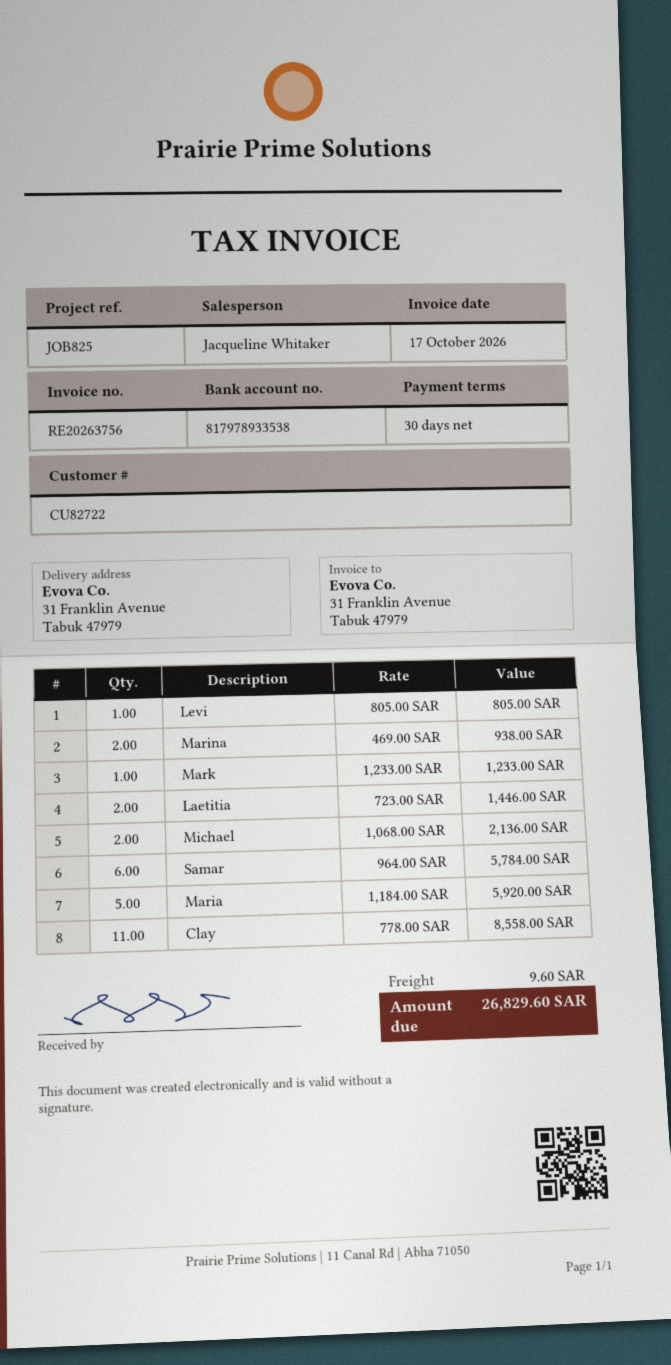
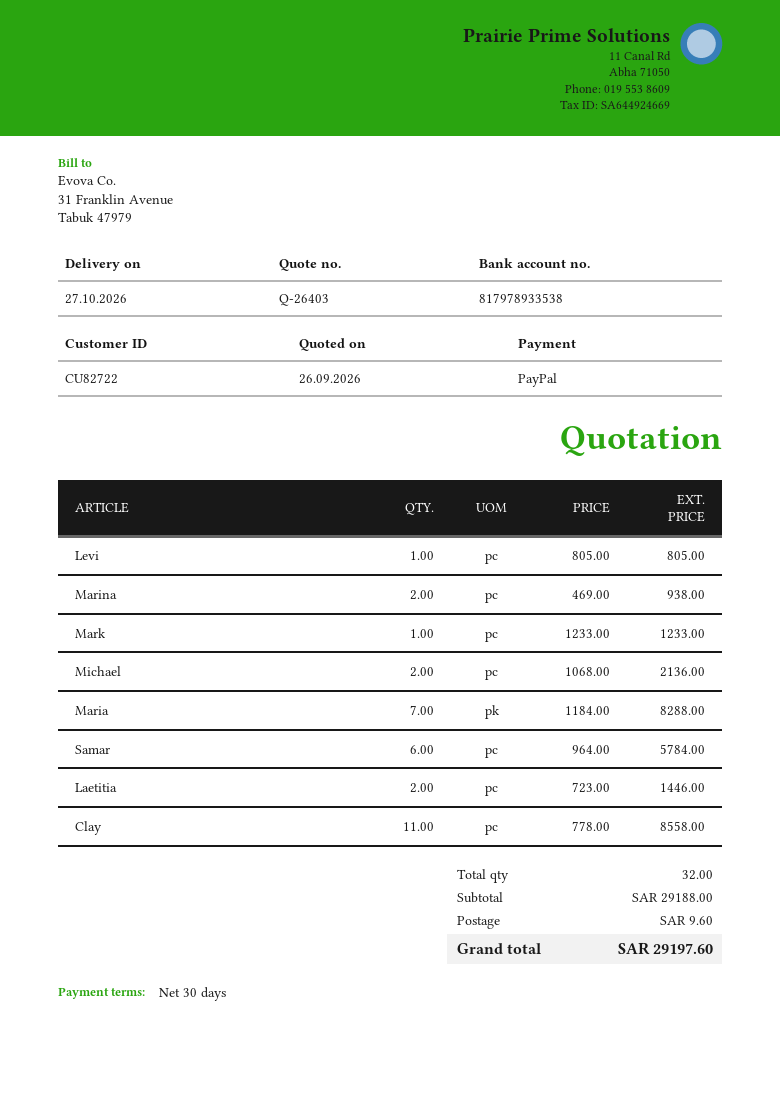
Maria: 5 x 1184.00 = 5920.00 -> 7 x 1184.00 = 8288.00
total: 26829.60 -> 29197.60

